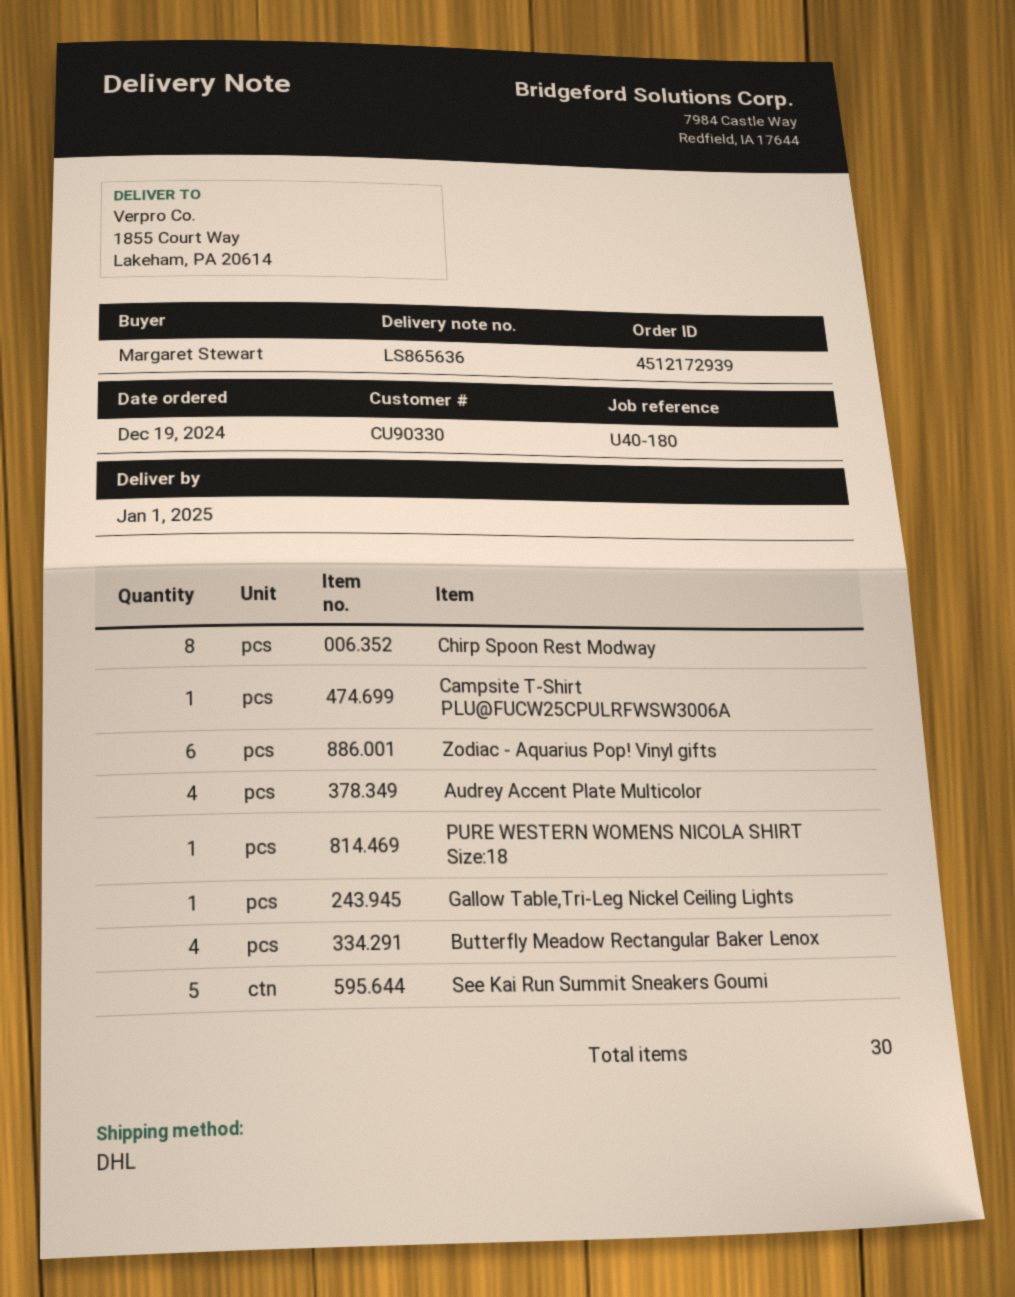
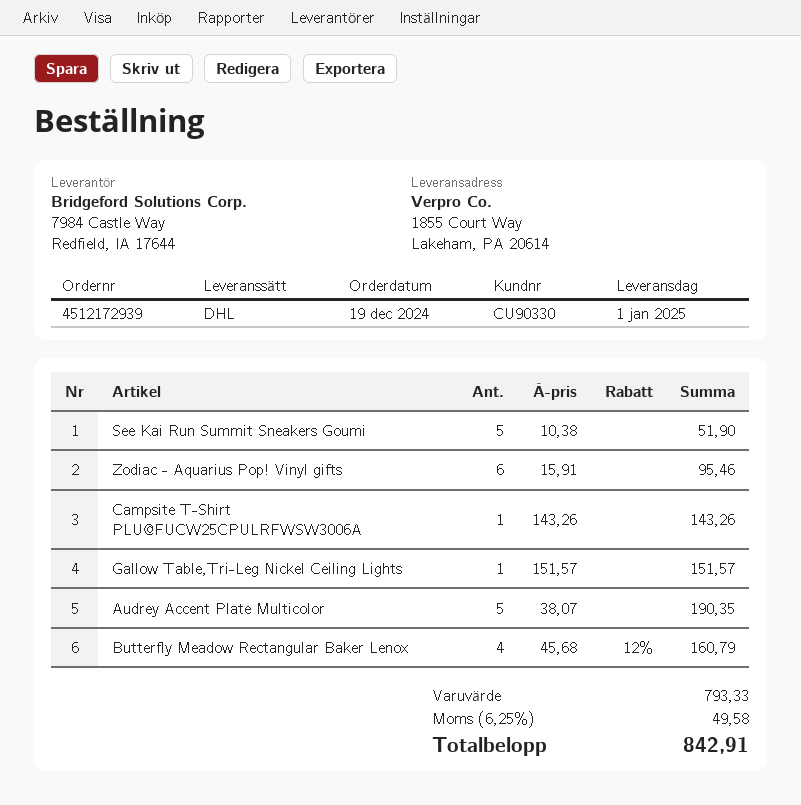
Chirp Spoon Rest Modway: 8 -> none
Audrey Accent Plate Multicolor: 4 -> 5
PURE WESTERN WOMENS NICOLA SHIRT Size:18: 1 -> none

